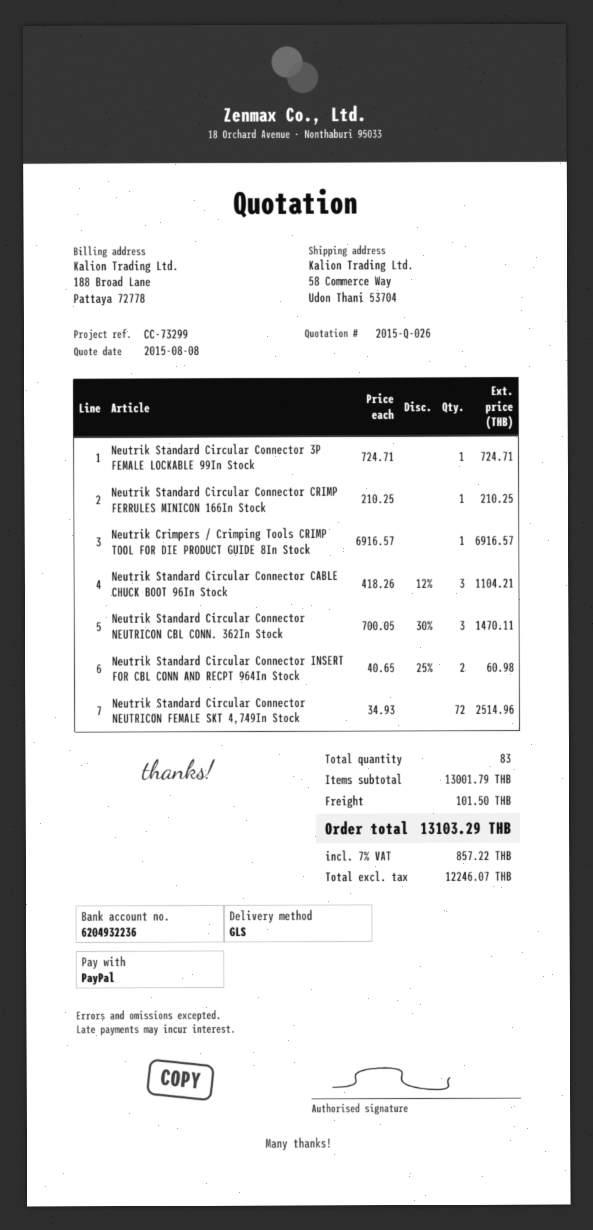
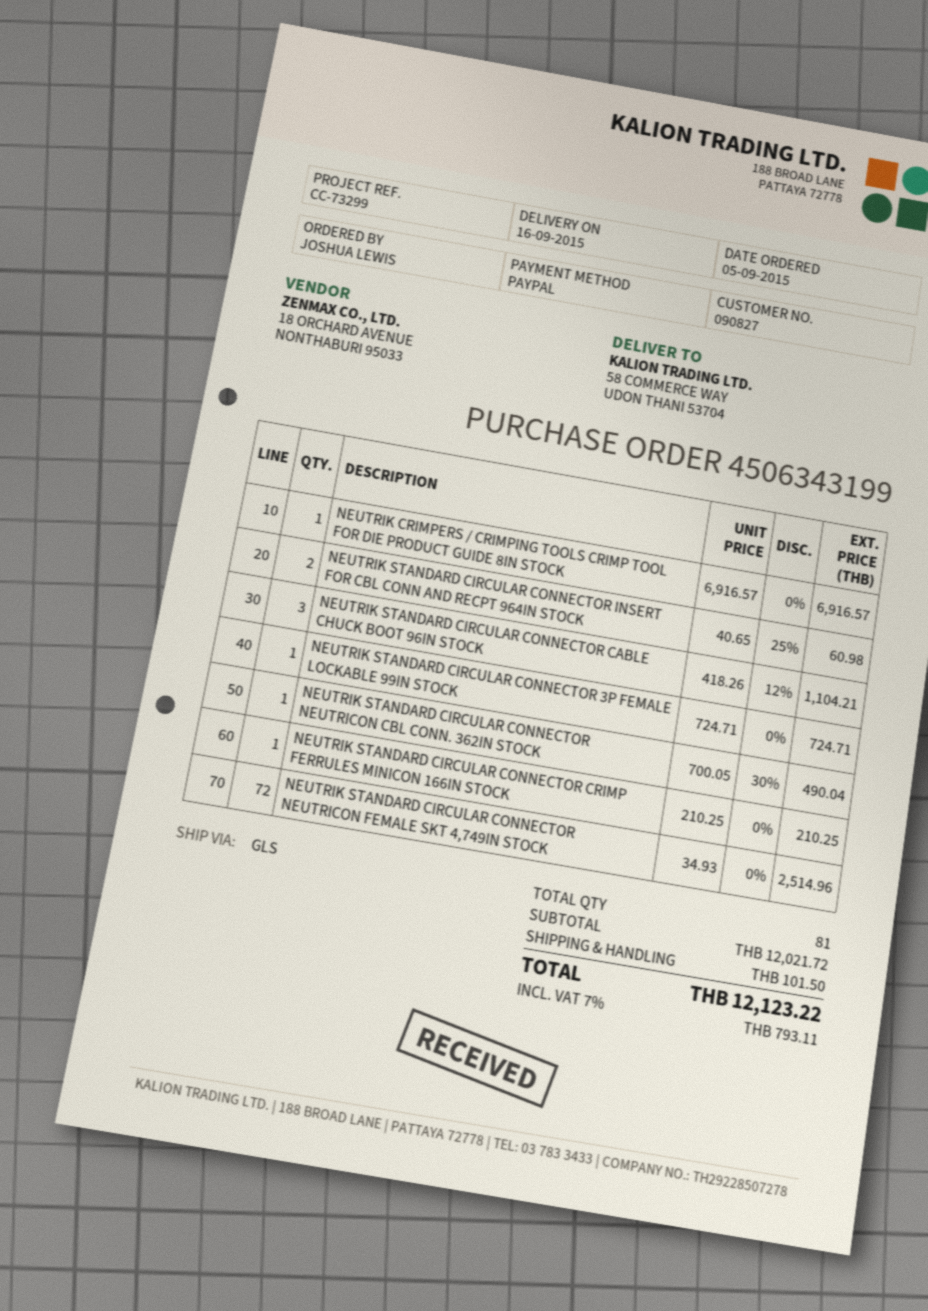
Neutrik Standard Circular Connector NEUTRICON CBL CONN. 362In Stock: 3 x 700.05 - 30% = 1470.11 -> 1 x 700.05 - 30% = 490.04
total quantity: 83 -> 81
subtotal: 13001.79 -> 12021.72
tax: 7% = 857.22 -> 7% = 793.11
total: 13103.29 -> 12123.22

